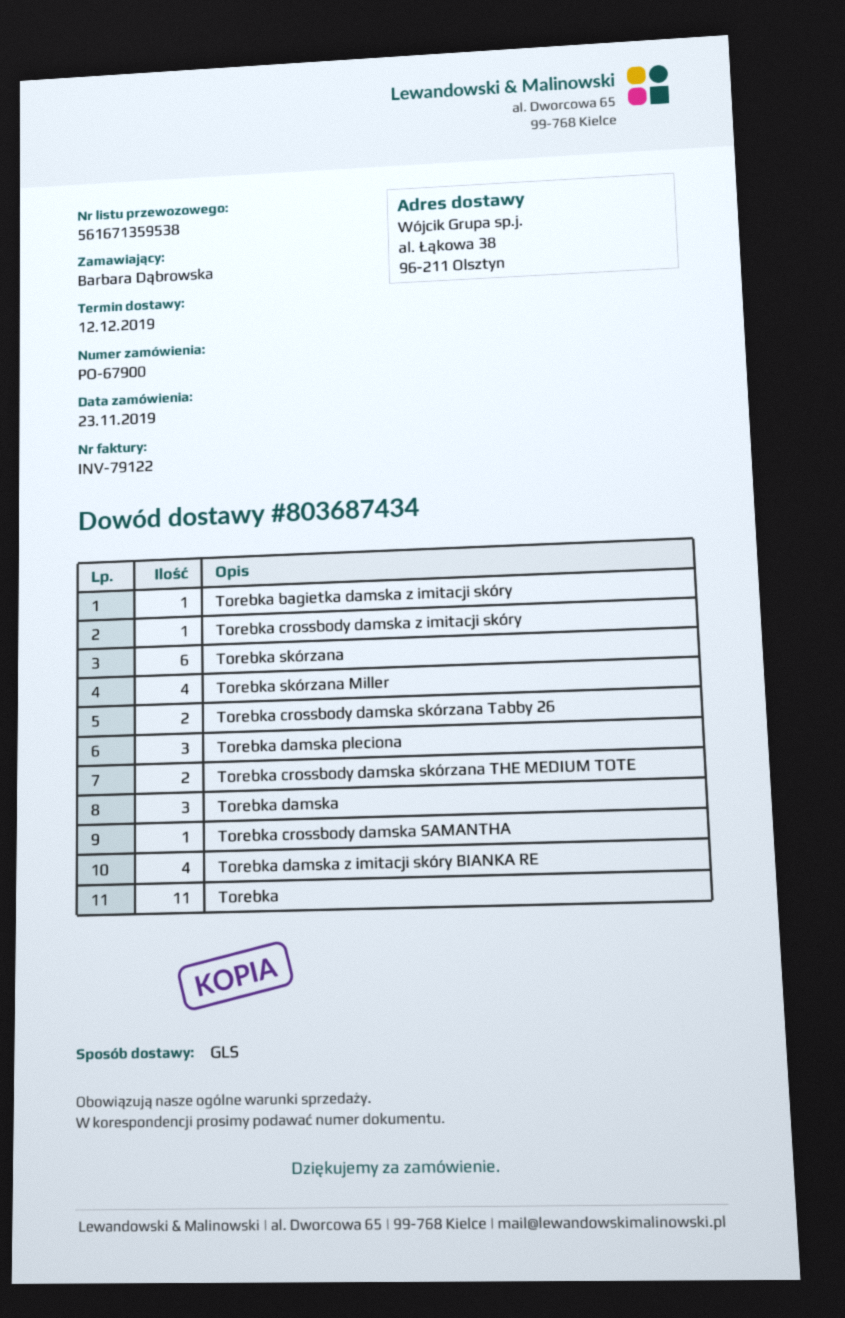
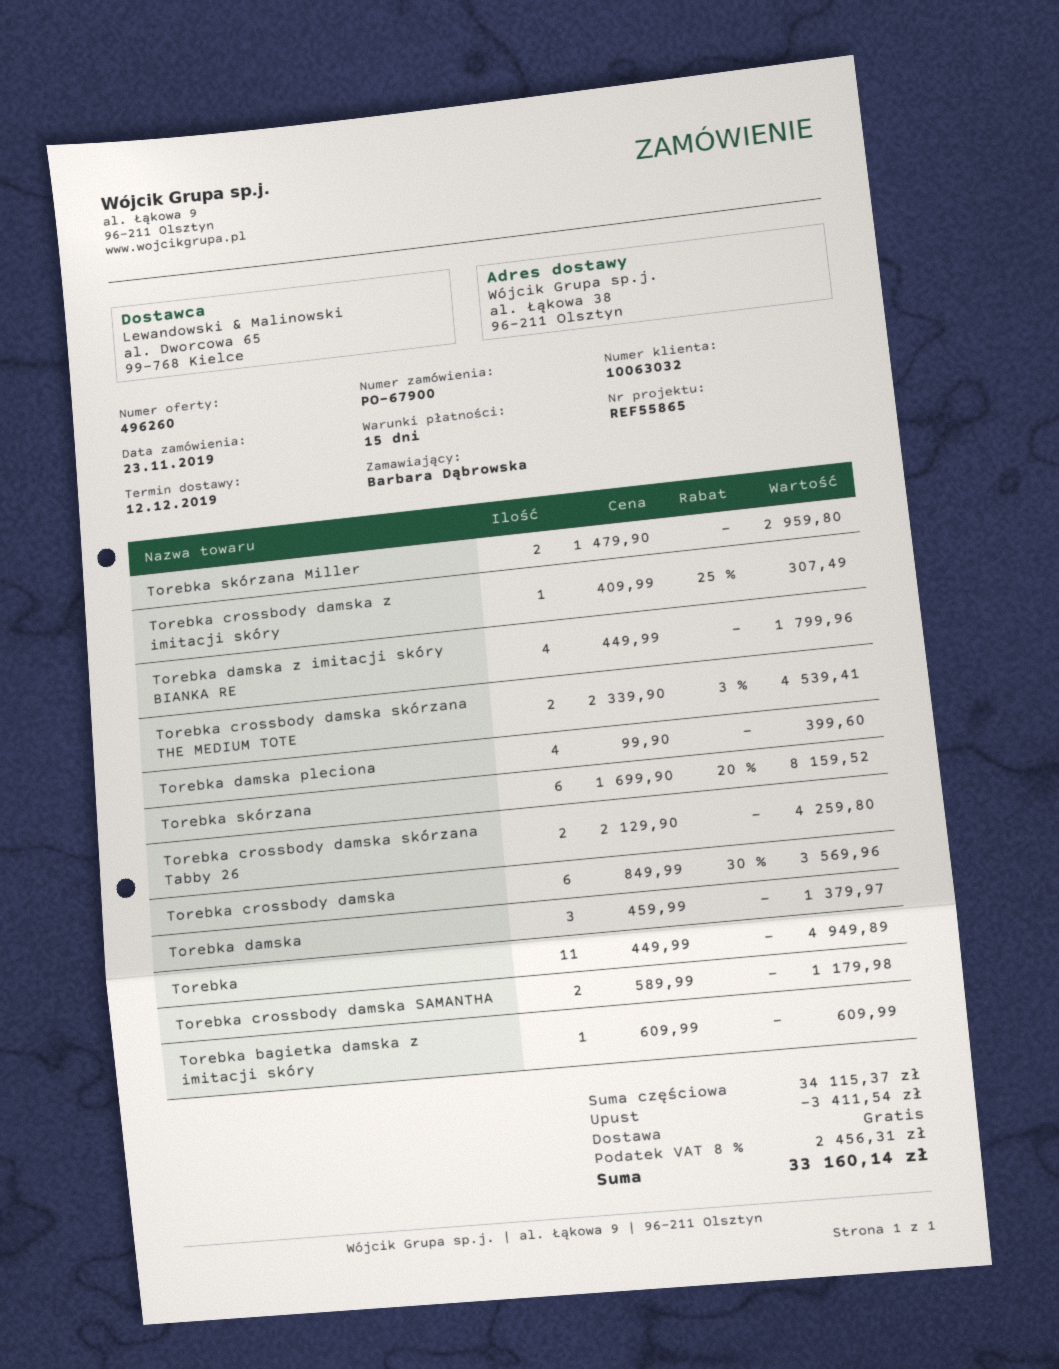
Torebka skórzana Miller: 4 -> 2
Torebka damska pleciona: 3 -> 4
Torebka crossbody damska SAMANTHA: 1 -> 2
Torebka crossbody damska: none -> 6

